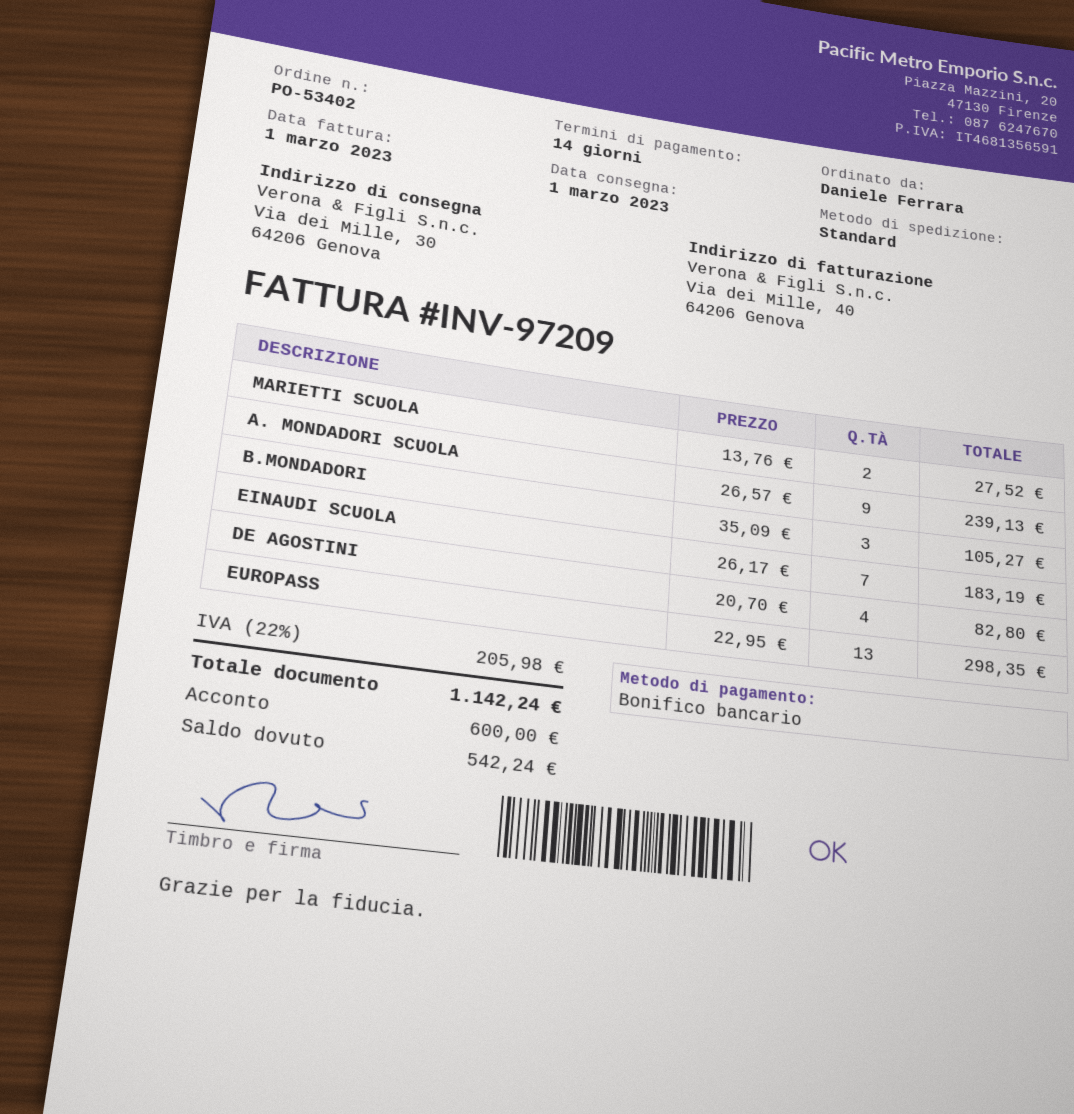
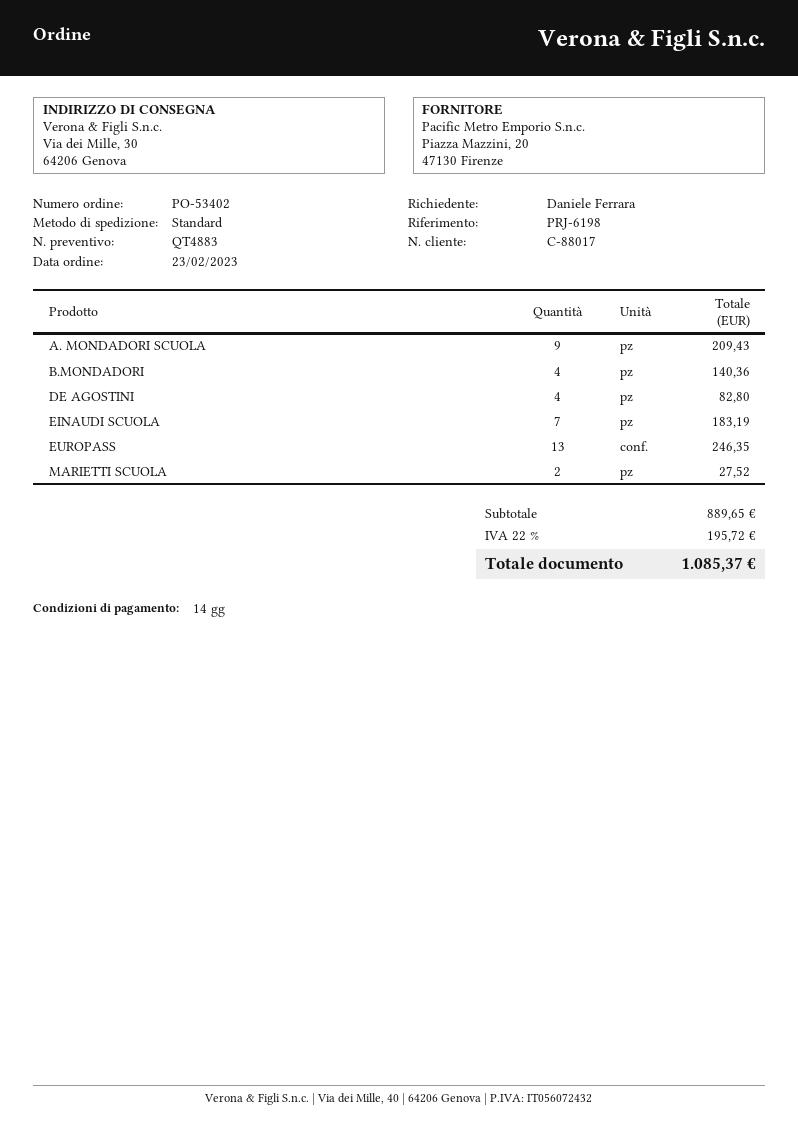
A. MONDADORI SCUOLA: 9 for 239.13 -> 9 for 209.43
B.MONDADORI: 3 for 105.27 -> 4 for 140.36
EUROPASS: 13 for 298.35 -> 13 for 246.35
tax: 22% = 205.98 -> 22% = 195.72
total: 1142.24 -> 1085.37

